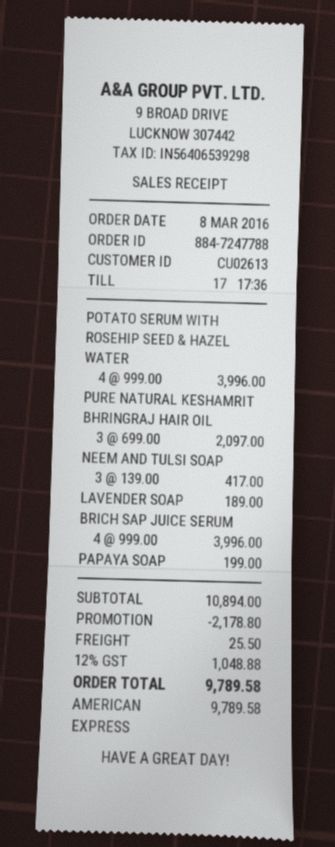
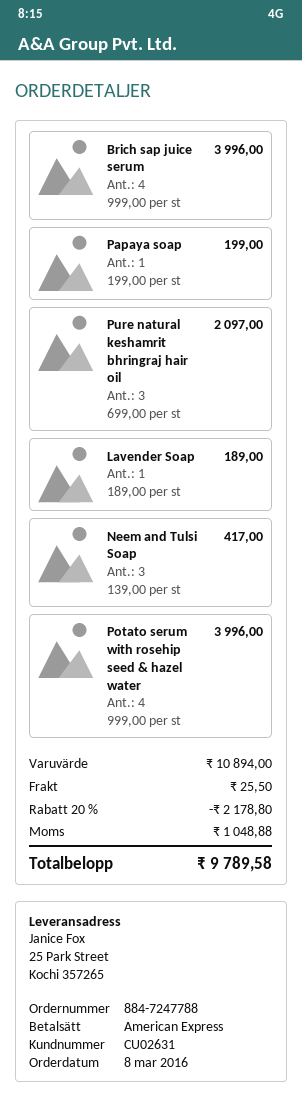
customer number: CU02613 -> CU02631

